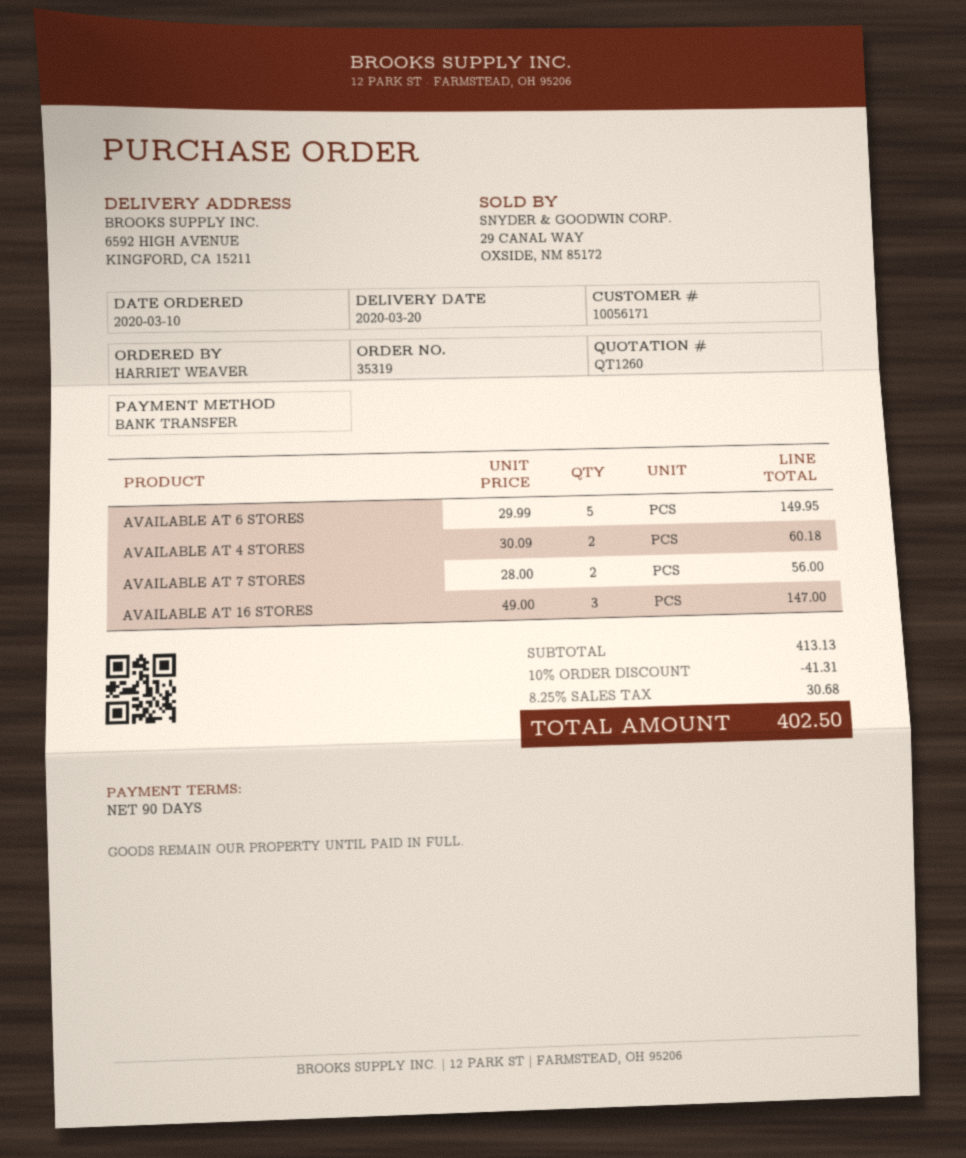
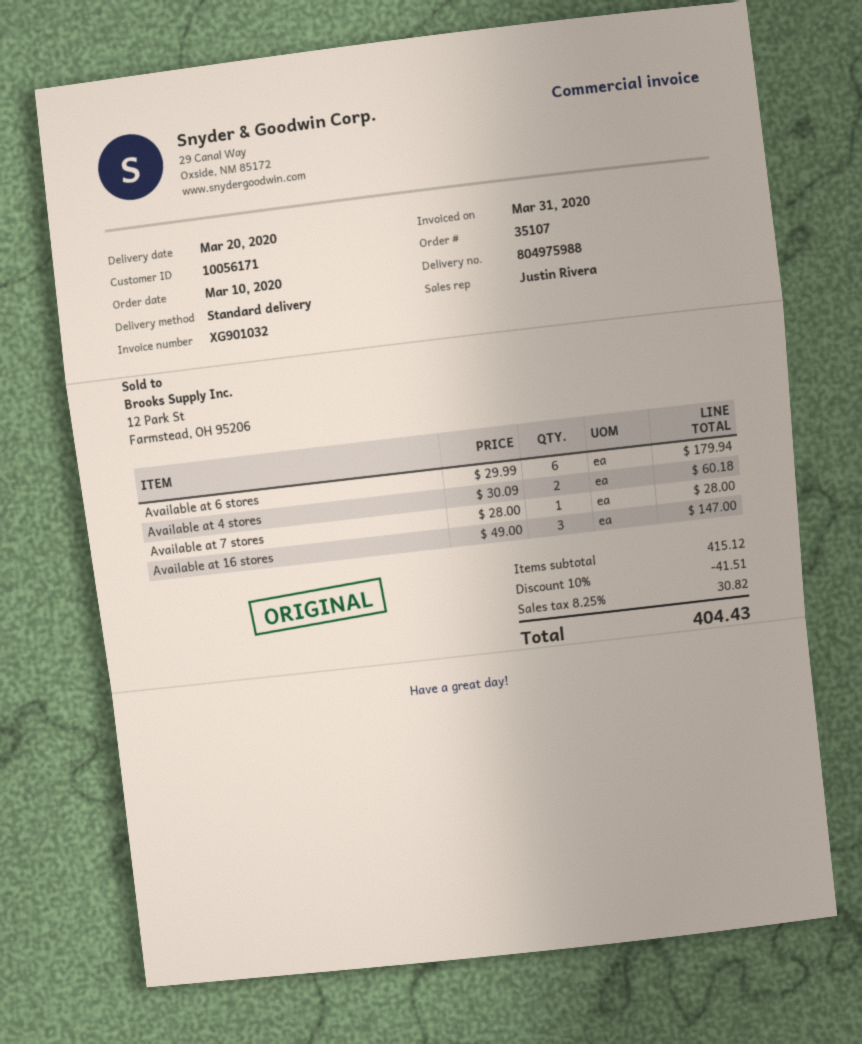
order number: 35319 -> 35107
AVAILABLE AT 6 STORES: 5 x 29.99 = 149.95 -> 6 x 29.99 = 179.94
AVAILABLE AT 7 STORES: 2 x 28.00 = 56.00 -> 1 x 28.00 = 28.00
subtotal: 413.13 -> 415.12
discount: 10% = 41.31 -> 10% = 41.51
tax: 8.25% = 30.68 -> 8.25% = 30.82
total: 402.50 -> 404.43

